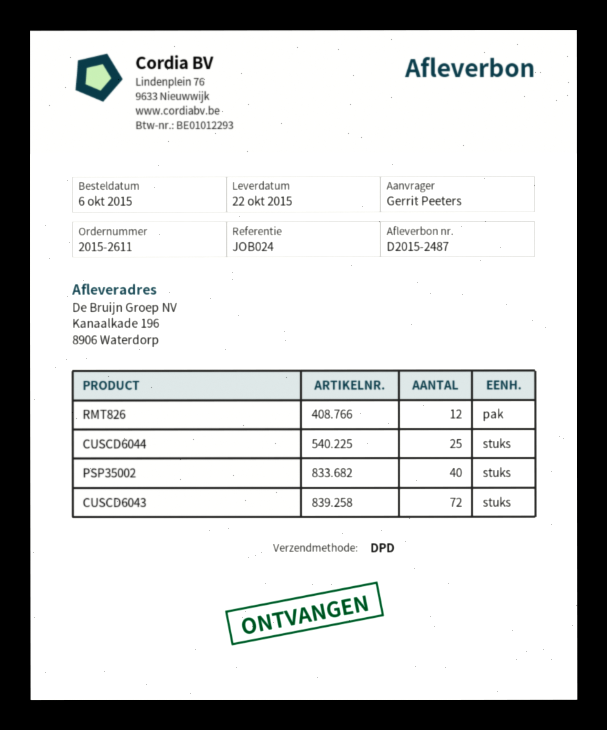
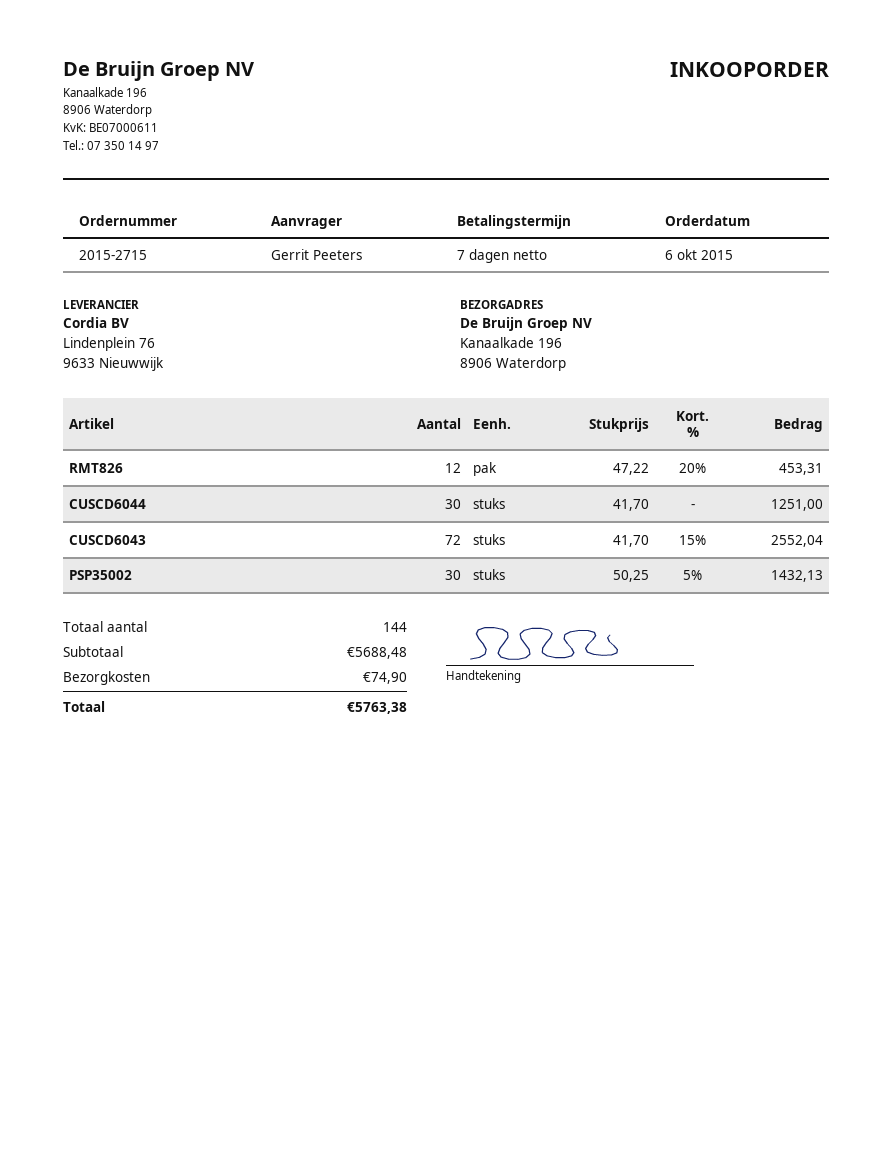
order number: 2015-2611 -> 2015-2715
CUSCD6044: 25 -> 30
PSP35002: 40 -> 30

